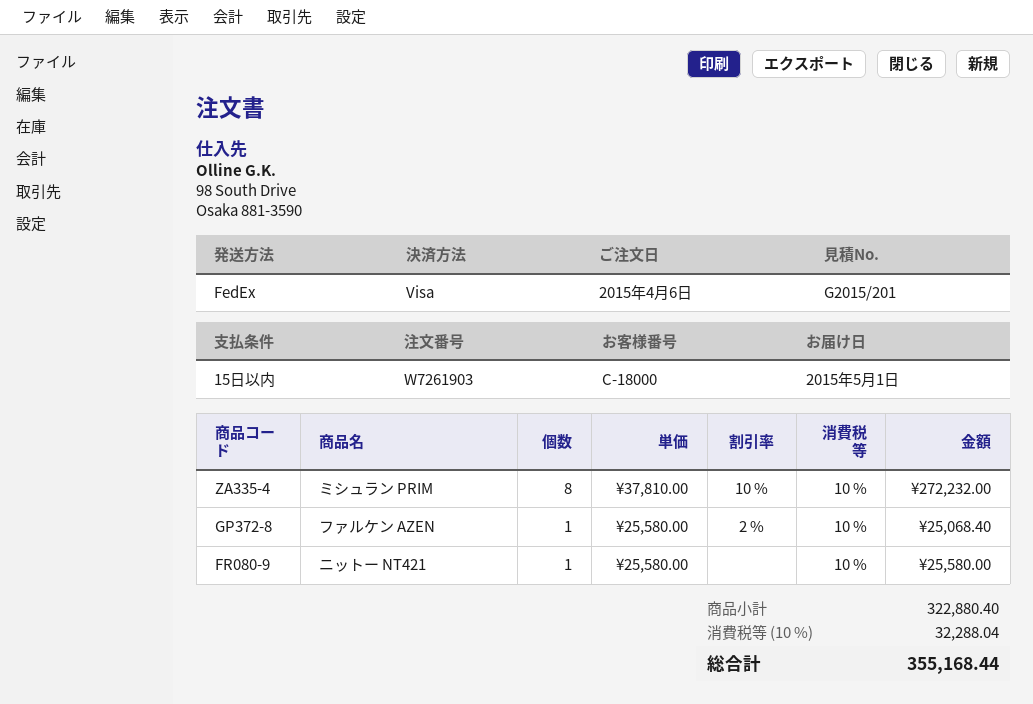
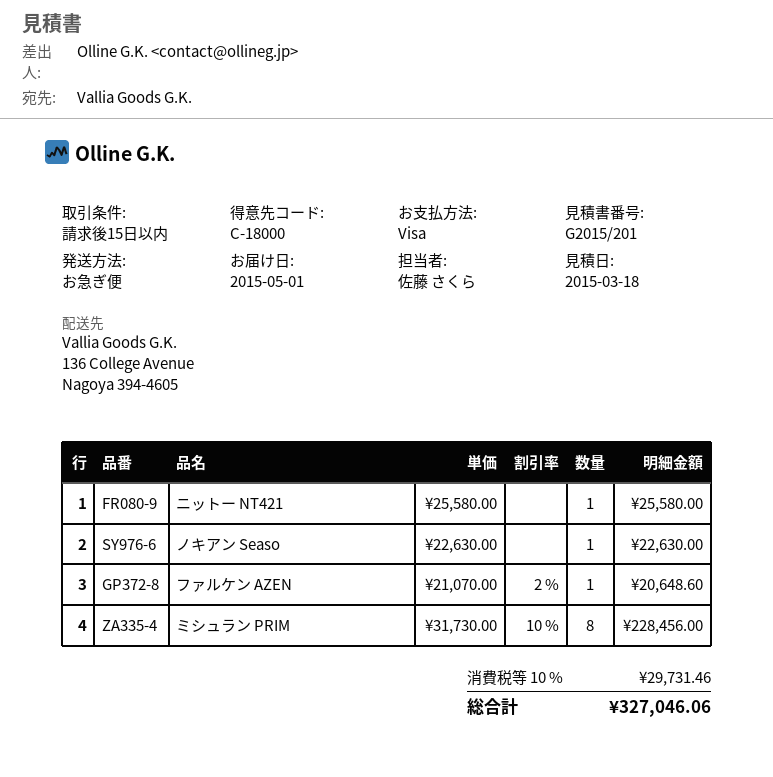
shipping method: FedEx -> express
ミシュラン PRIM: 8 x 37810.00 - 10% = 272232.00 -> 8 x 31730.00 - 10% = 228456.00
ファルケン AZEN: 1 x 25580.00 - 2% = 25068.40 -> 1 x 21070.00 - 2% = 20648.60
ノキアン Seaso: none -> 1 x 22630.00 = 22630.00
tax: 10% = 32288.04 -> 10% = 29731.46
total: 355168.44 -> 327046.06

